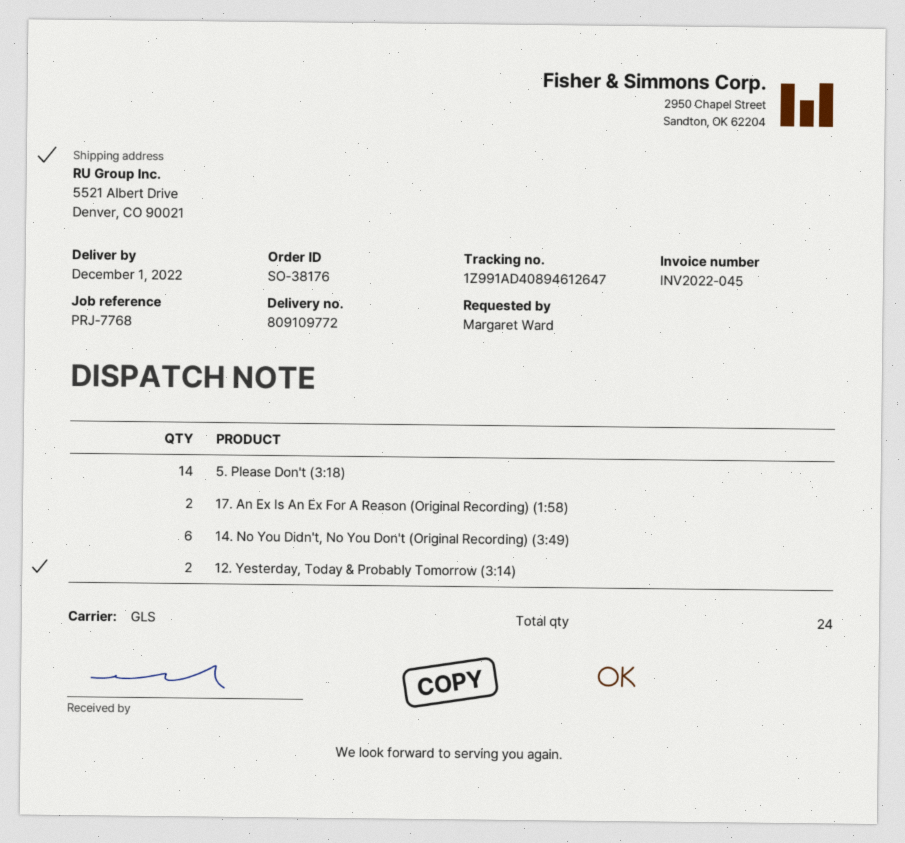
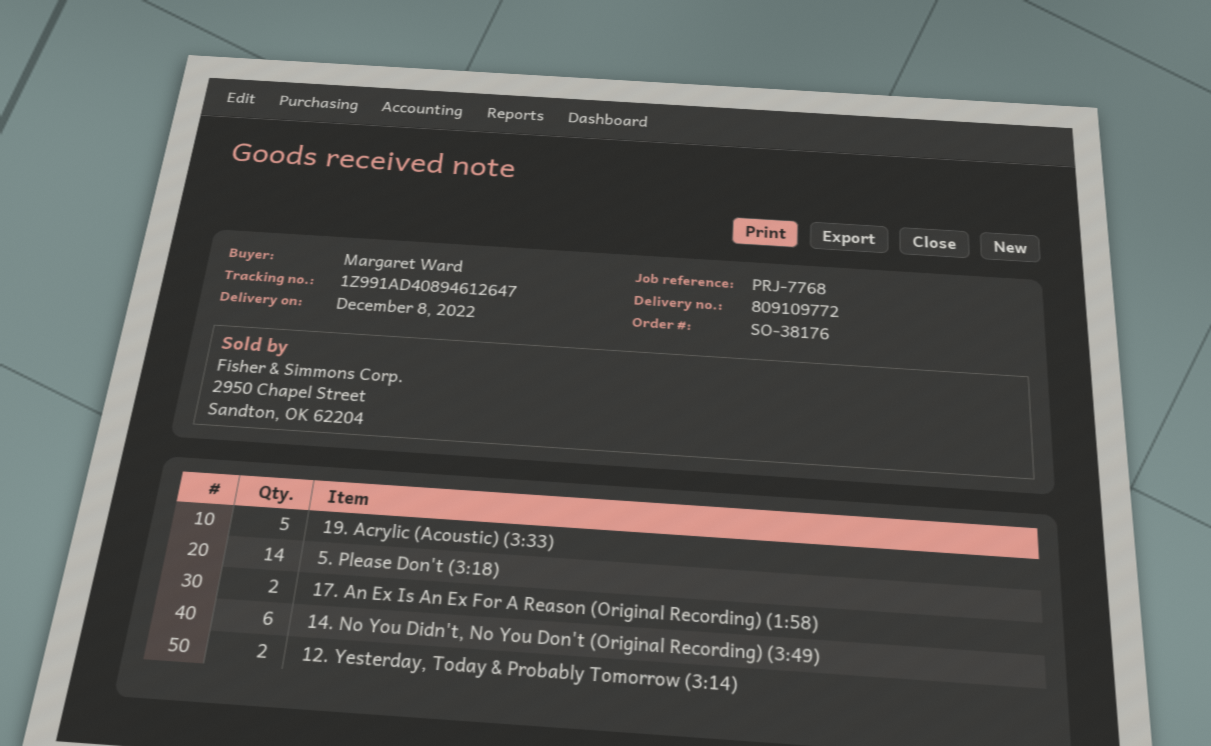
delivery date: 2022-12-01 -> 2022-12-08
19. Acrylic (Acoustic) (3:33): none -> 5

